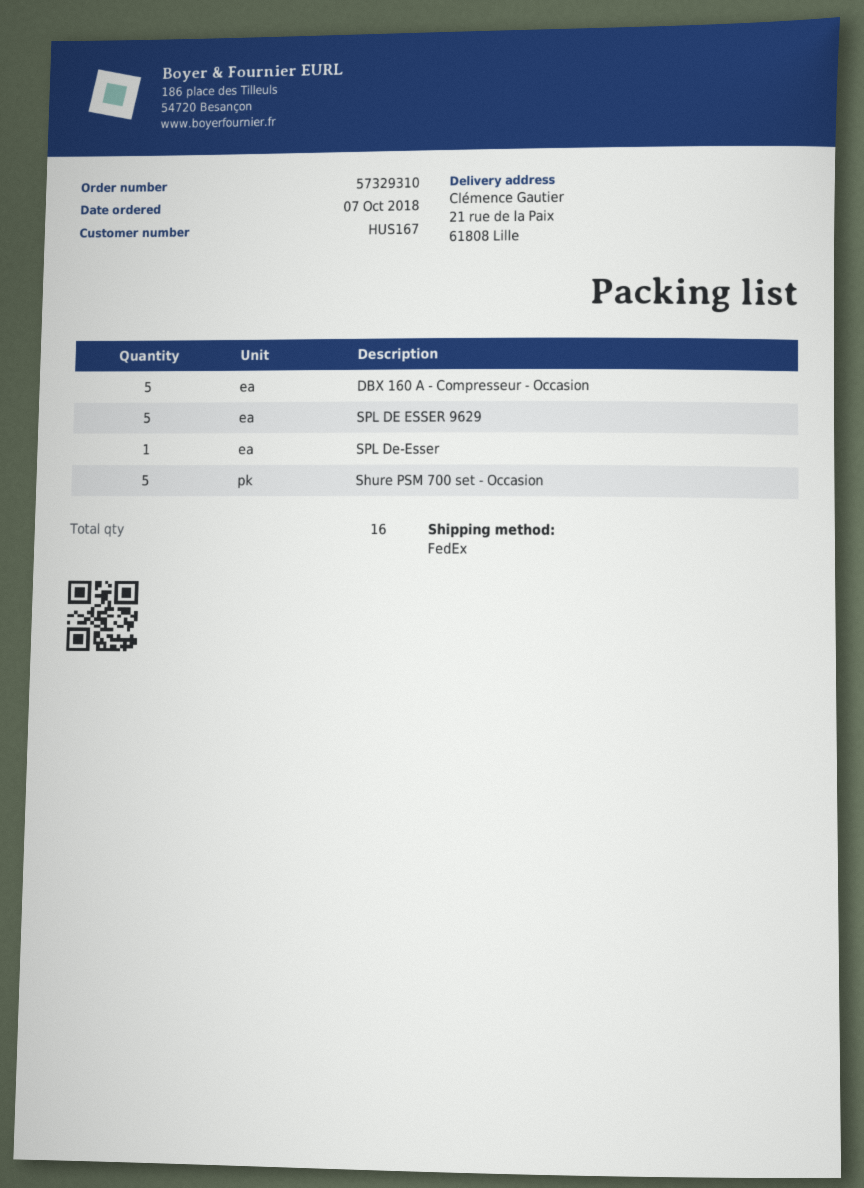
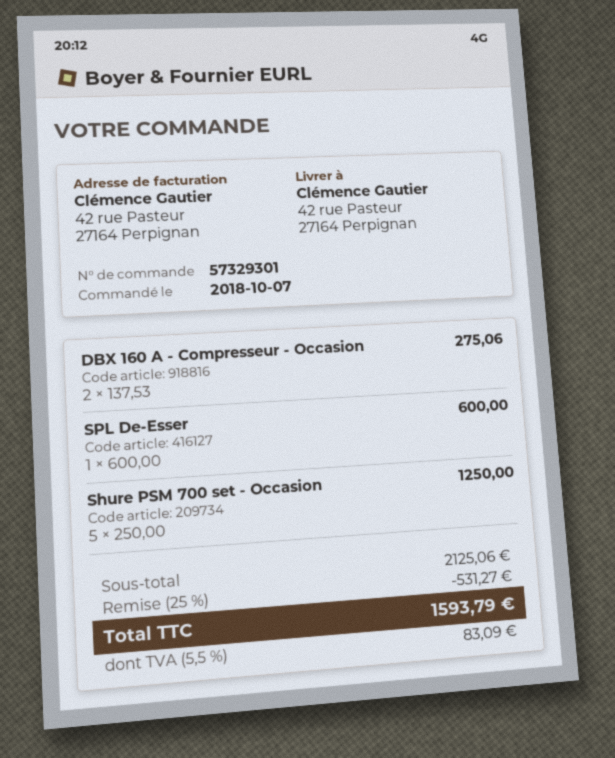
order number: 57329310 -> 57329301
ship to: 21 rue de la Paix, 61808 Lille -> 42 rue Pasteur, 27164 Perpignan
DBX 160 A - Compresseur - Occasion: 5 -> 2
SPL DE ESSER 9629: 5 -> none

